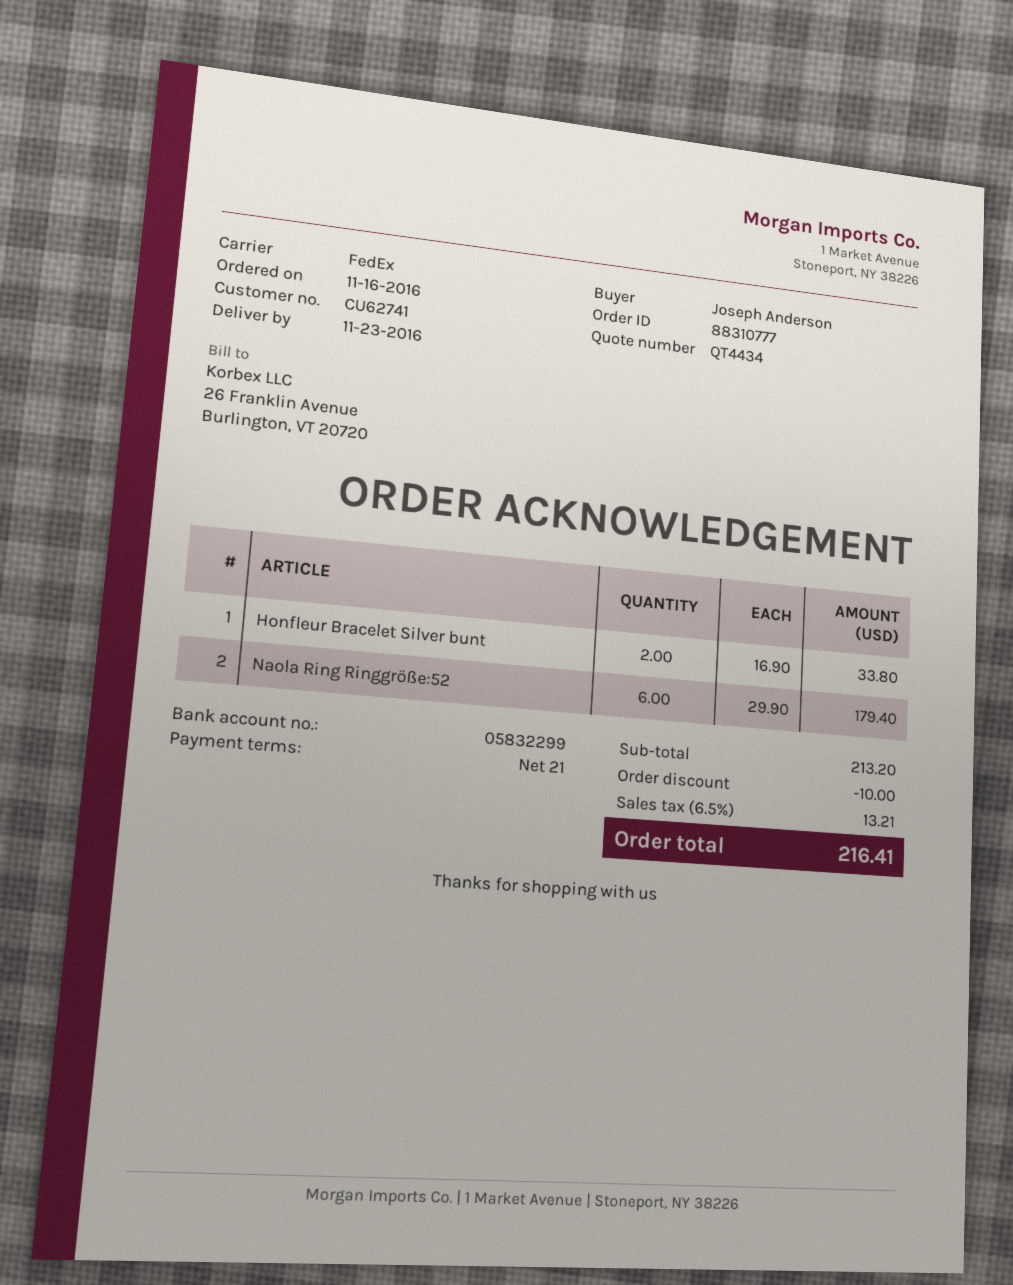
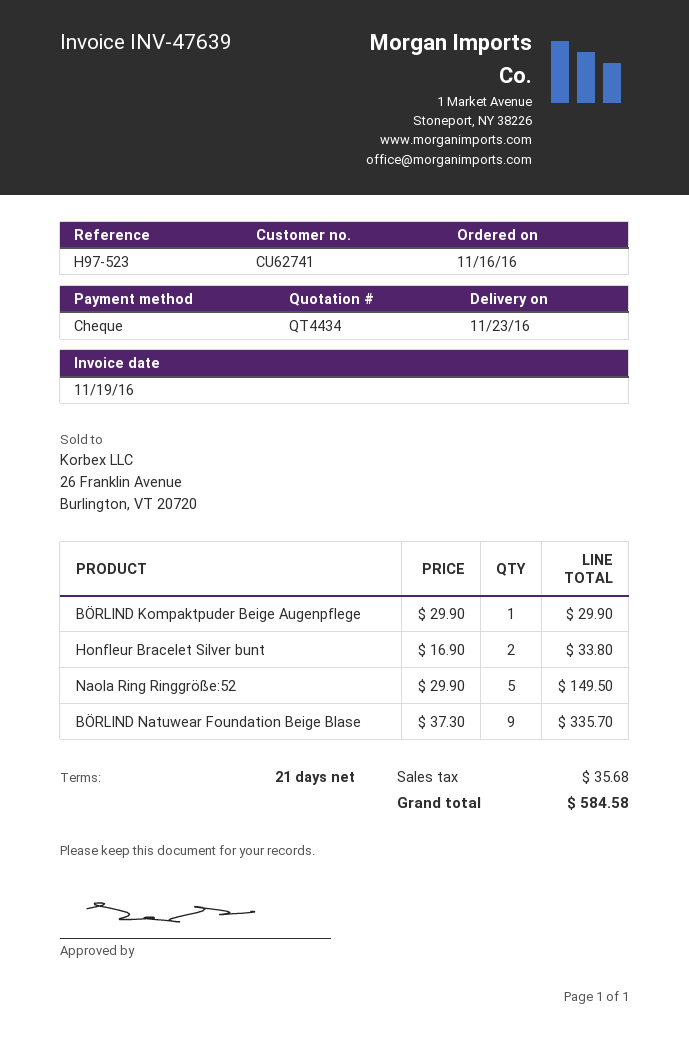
Naola Ring Ringgröße:52: 6 x 29.90 = 179.40 -> 5 x 29.90 = 149.50
BÖRLIND Kompaktpuder Beige Augenpflege: none -> 1 x 29.90 = 29.90
BÖRLIND Natuwear Foundation Beige Blase: none -> 9 x 37.30 = 335.70
discount: 10.00 -> none
tax: 13.21 -> 35.68
total: 216.41 -> 584.58

